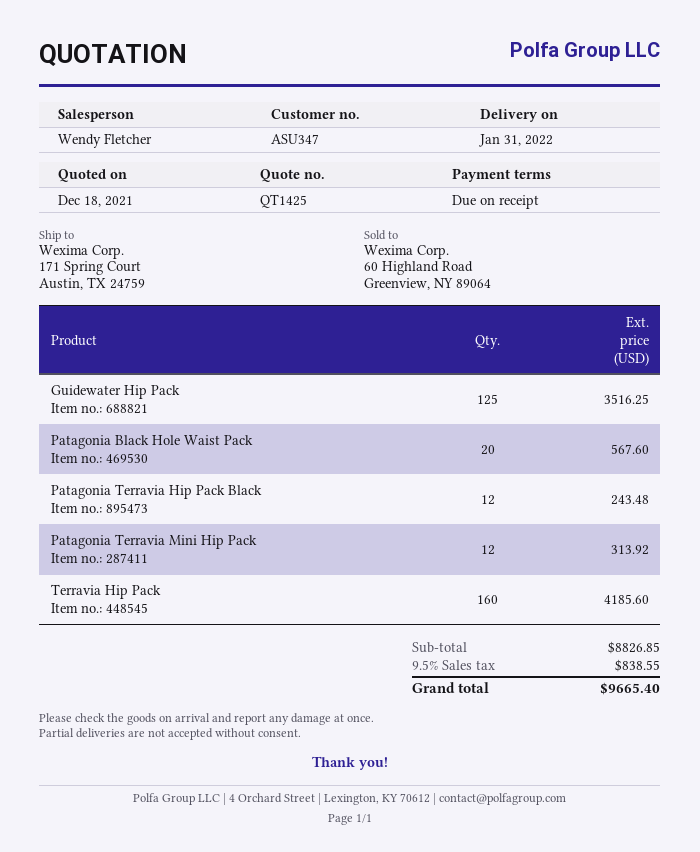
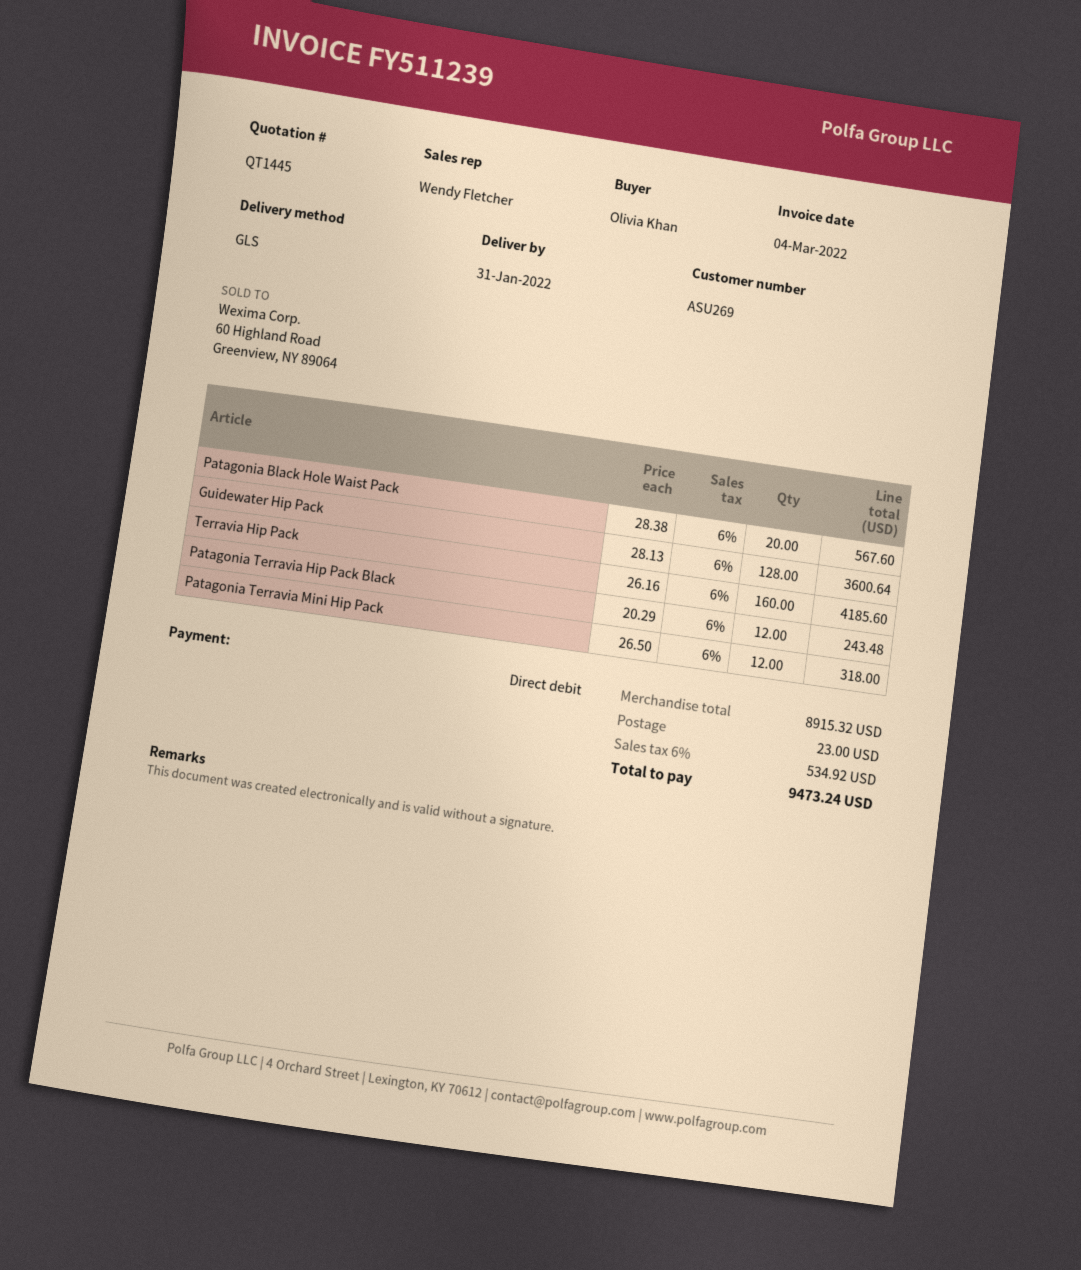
quote number: QT1425 -> QT1445
customer number: ASU347 -> ASU269
Guidewater Hip Pack: 125 for 3516.25 -> 128 for 3600.64
Patagonia Terravia Mini Hip Pack: 12 for 313.92 -> 12 for 318.00
subtotal: 8826.85 -> 8915.32
shipping: none -> 23.00
tax: 9.5% = 838.55 -> 6% = 534.92
total: 9665.40 -> 9473.24

